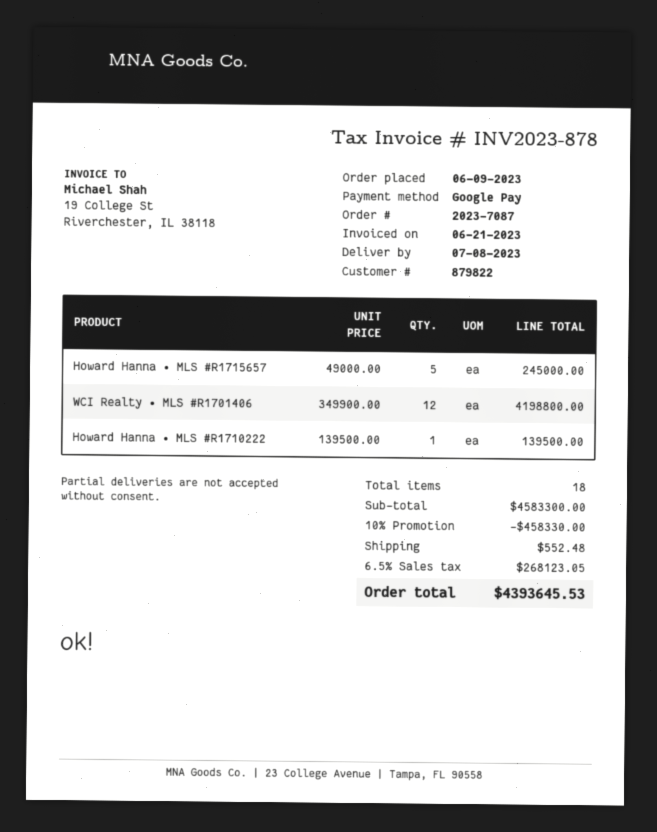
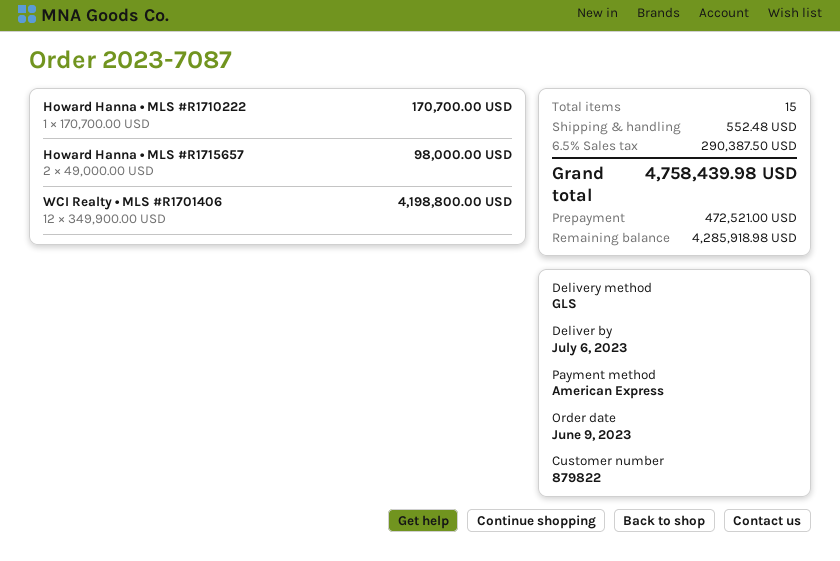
delivery date: 2023-07-08 -> 2023-07-06
payment method: Google Pay -> American Express
Howard Hanna • MLS #R1715657: 5 x 49000.00 = 245000.00 -> 2 x 49000.00 = 98000.00
Howard Hanna • MLS #R1710222: 1 x 139500.00 = 139500.00 -> 1 x 170700.00 = 170700.00
total quantity: 18 -> 15
discount: 10% = 458330.00 -> none
tax: 6.5% = 268123.05 -> 6.5% = 290387.50
total: 4393645.53 -> 4758439.98

